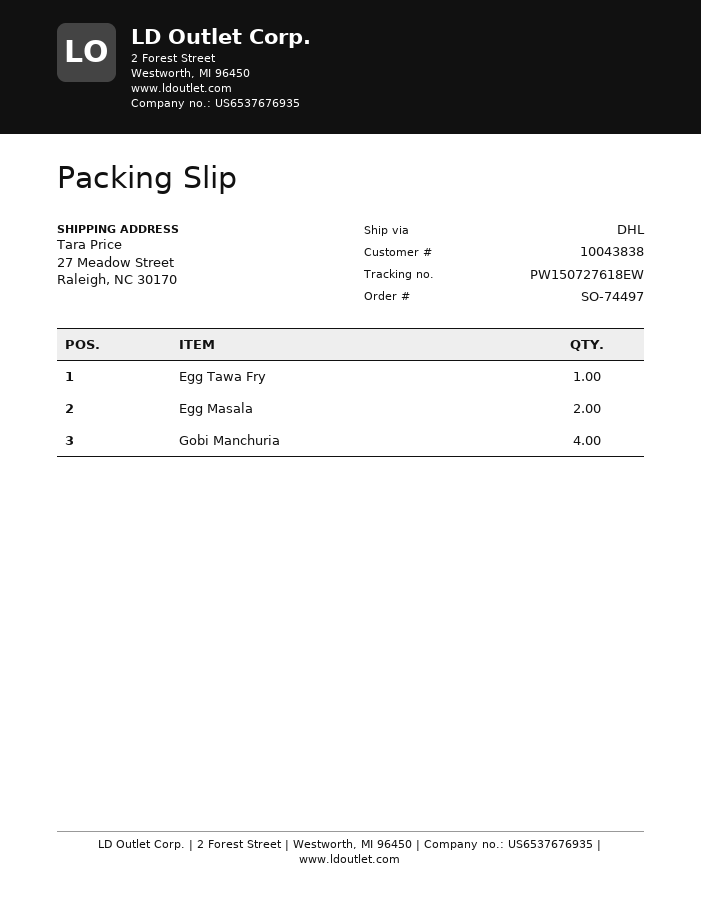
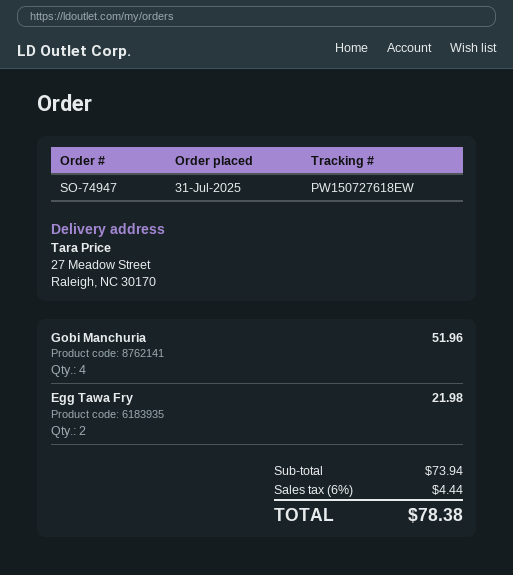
order number: SO-74497 -> SO-74947
Egg Tawa Fry: 1 -> 2
Egg Masala: 2 -> none

